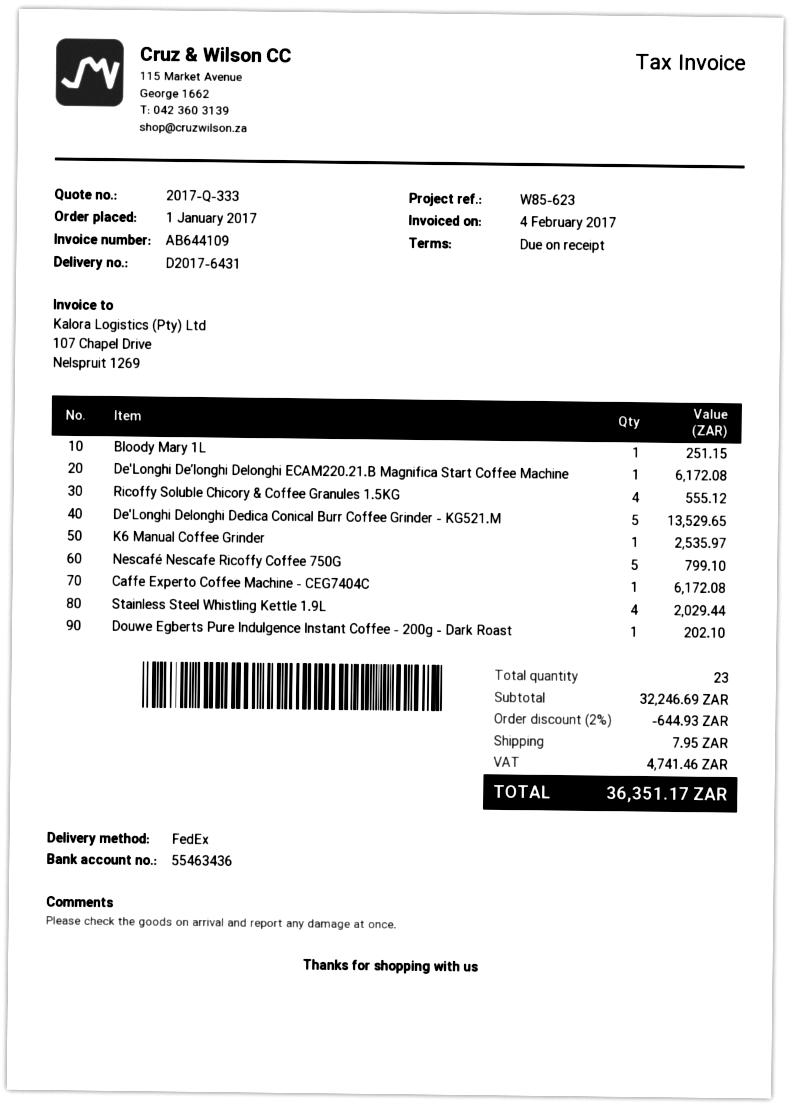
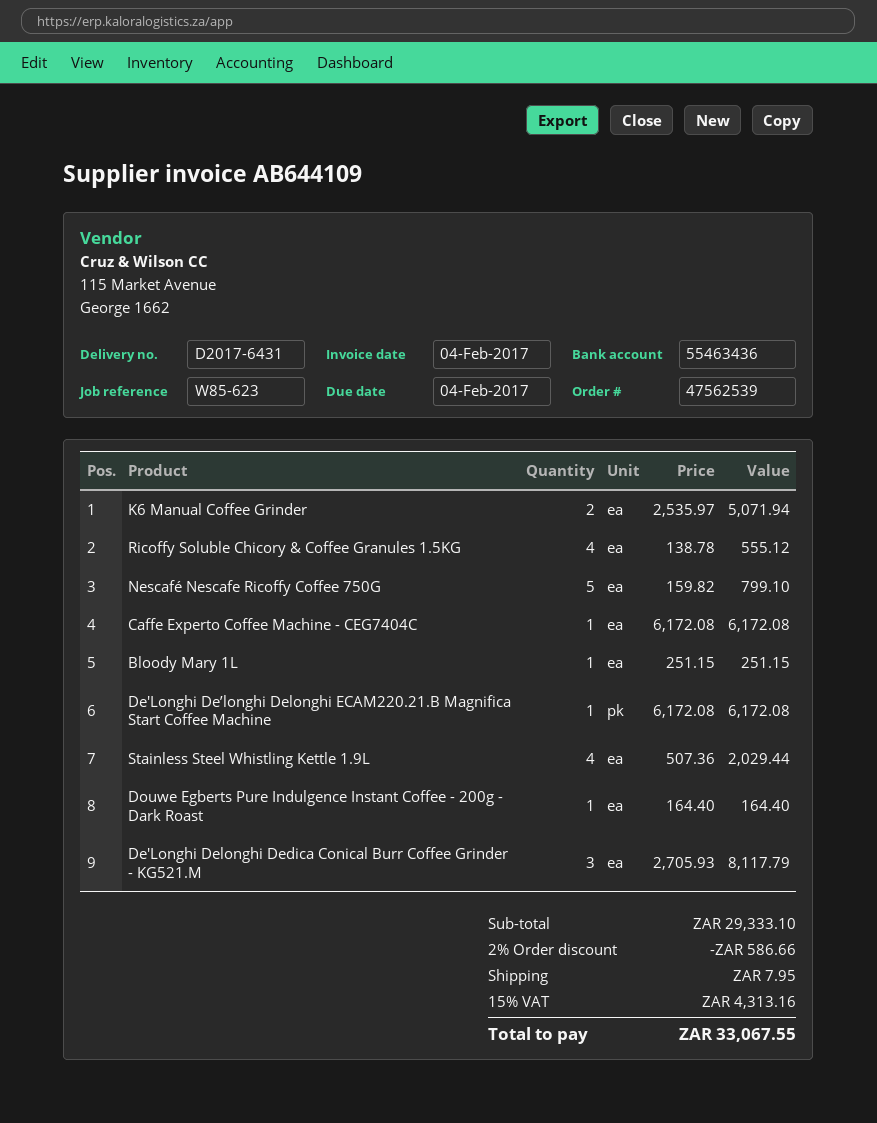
De'Longhi Delonghi Dedica Conical Burr Coffee Grinder - KG521.M: 5 for 13529.65 -> 3 for 8117.79
K6 Manual Coffee Grinder: 1 for 2535.97 -> 2 for 5071.94
Douwe Egberts Pure Indulgence Instant Coffee - 200g - Dark Roast: 1 for 202.10 -> 1 for 164.40
subtotal: 32246.69 -> 29333.10
discount: 2% = 644.93 -> 2% = 586.66
tax: 4741.46 -> 4313.16
total: 36351.17 -> 33067.55

